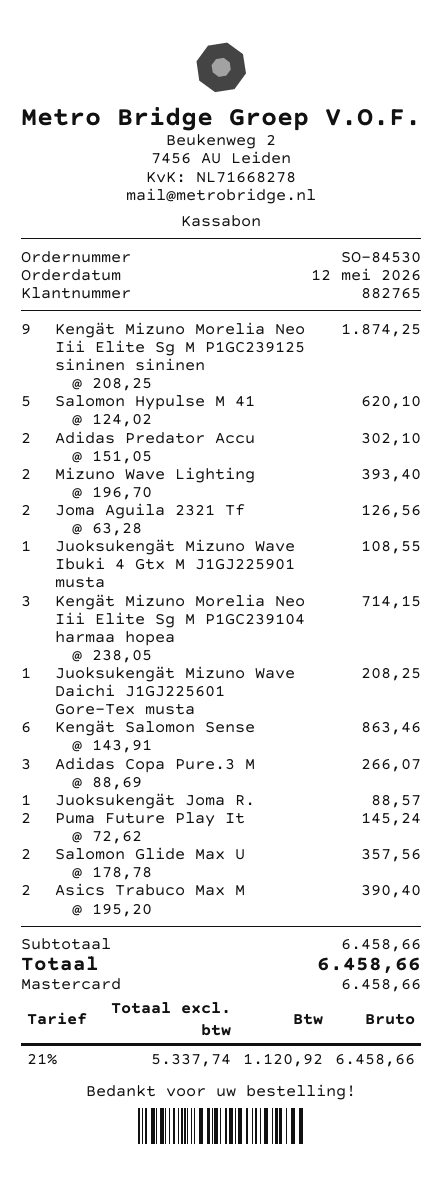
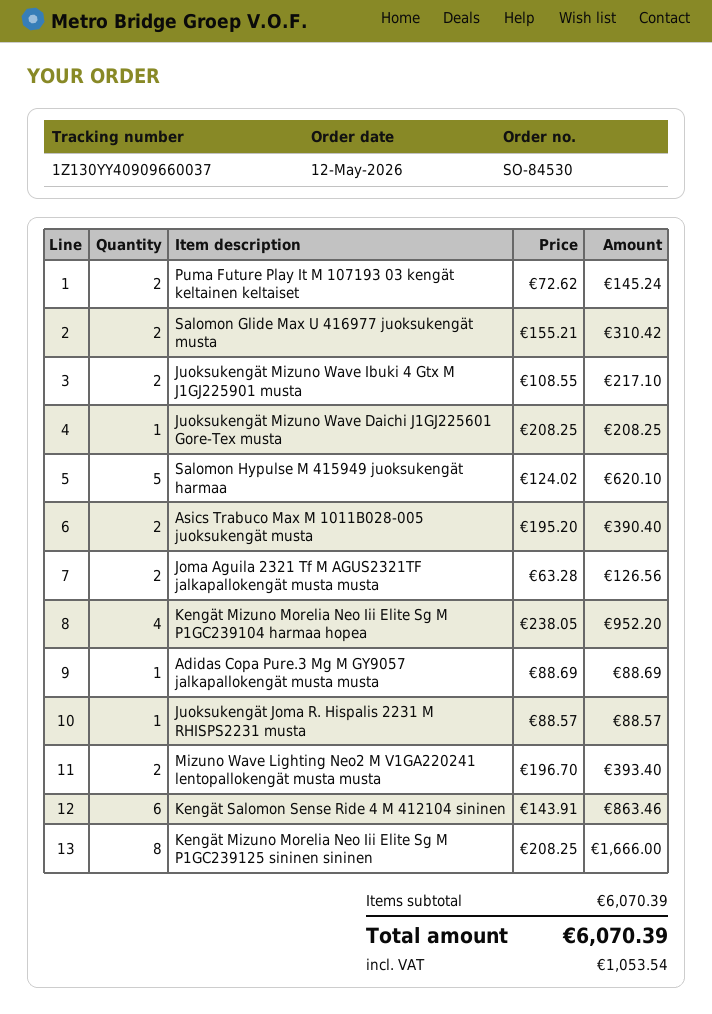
Kengät Mizuno Morelia Neo Iii Elite Sg M P1GC239125 sininen sininen: 9 x 208.25 = 1874.25 -> 8 x 208.25 = 1666.00
Adidas Predator Accu: 2 x 151.05 = 302.10 -> none
Juoksukengät Mizuno Wave Ibuki 4 Gtx M J1GJ225901 musta: 1 x 108.55 = 108.55 -> 2 x 108.55 = 217.10
Kengät Mizuno Morelia Neo Iii Elite Sg M P1GC239104 harmaa hopea: 3 x 238.05 = 714.15 -> 4 x 238.05 = 952.20
Adidas Copa Pure.3 M: 3 x 88.69 = 266.07 -> 1 x 88.69 = 88.69
Salomon Glide Max U: 2 x 178.78 = 357.56 -> 2 x 155.21 = 310.42
subtotal: 6458.66 -> 6070.39
tax: 1120.92 -> 1053.54
total: 6458.66 -> 6070.39

